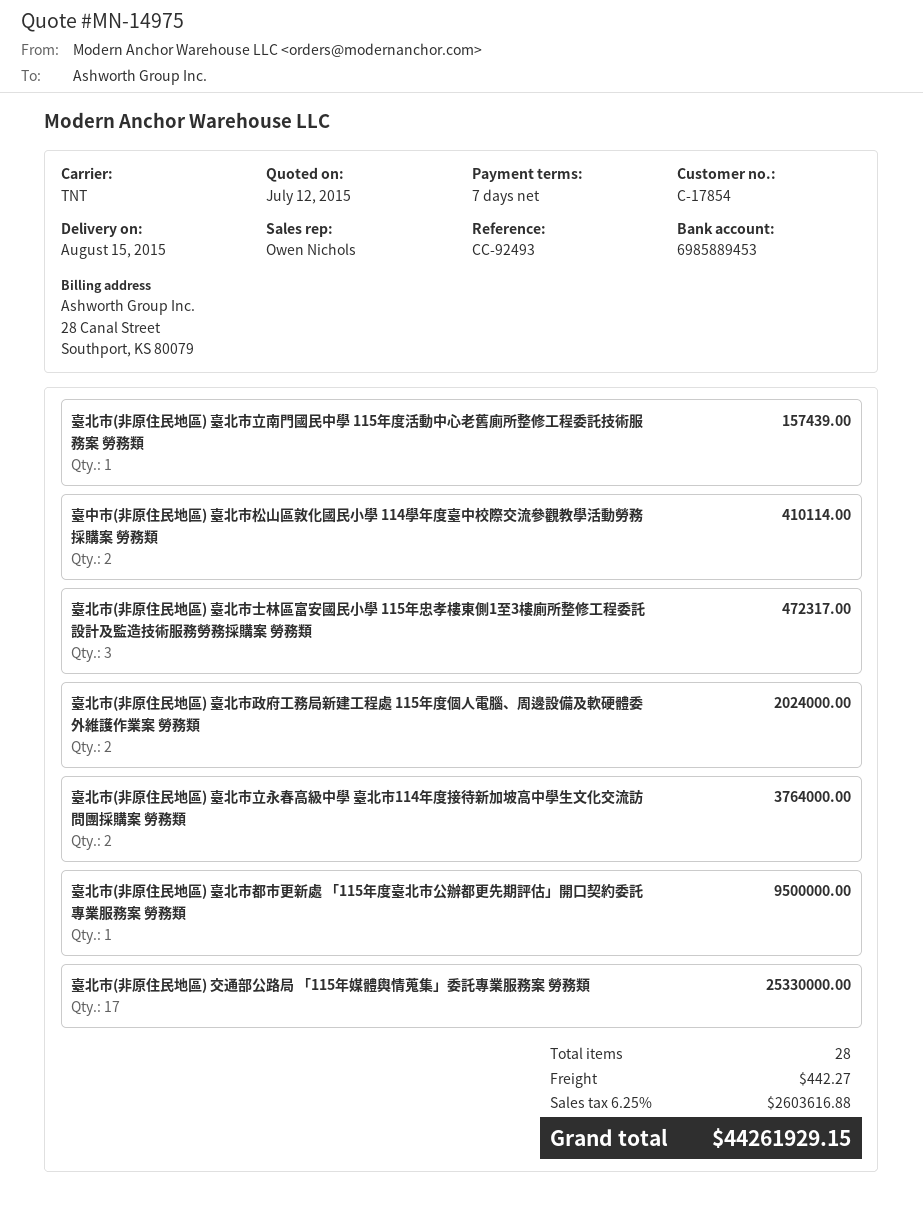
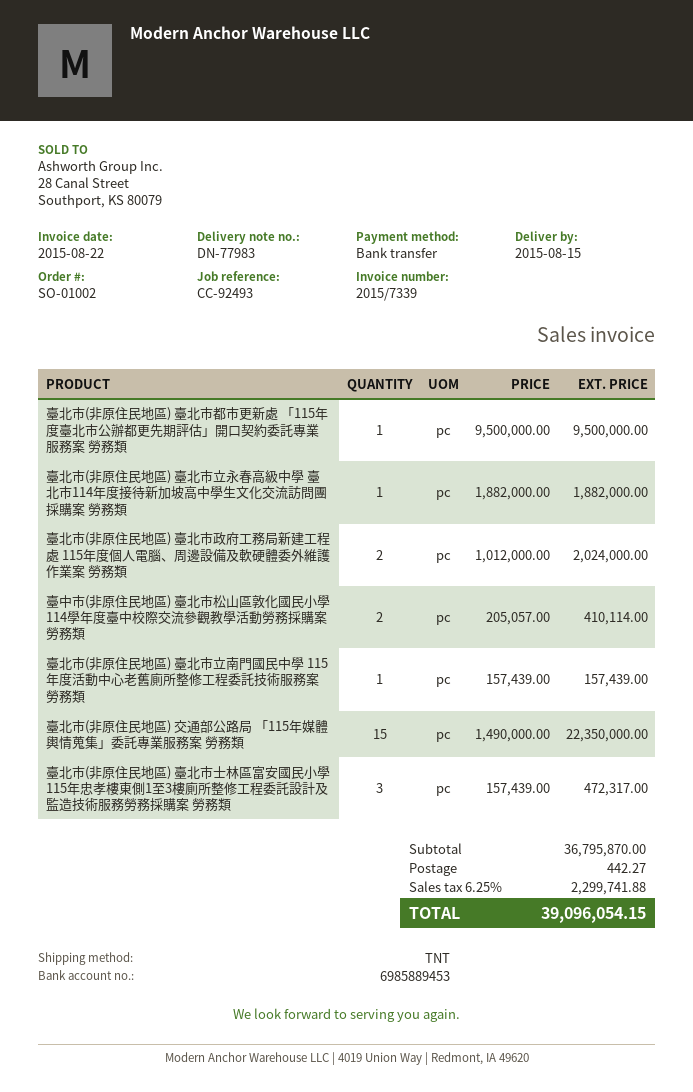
臺北市(非原住民地區) 臺北市立永春高級中學 臺北市114年度接待新加坡高中學生文化交流訪問團採購案 勞務類: 2 for 3764000.00 -> 1 for 1882000.00
臺北市(非原住民地區) 交通部公路局 「115年媒體輿情蒐集」委託專業服務案 勞務類: 17 for 25330000.00 -> 15 for 22350000.00
tax: 6.25% = 2603616.88 -> 6.25% = 2299741.88
total: 44261929.15 -> 39096054.15

